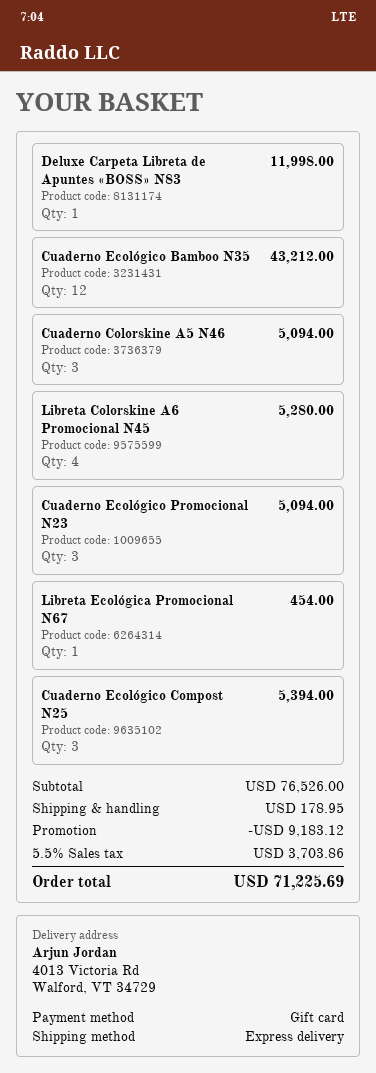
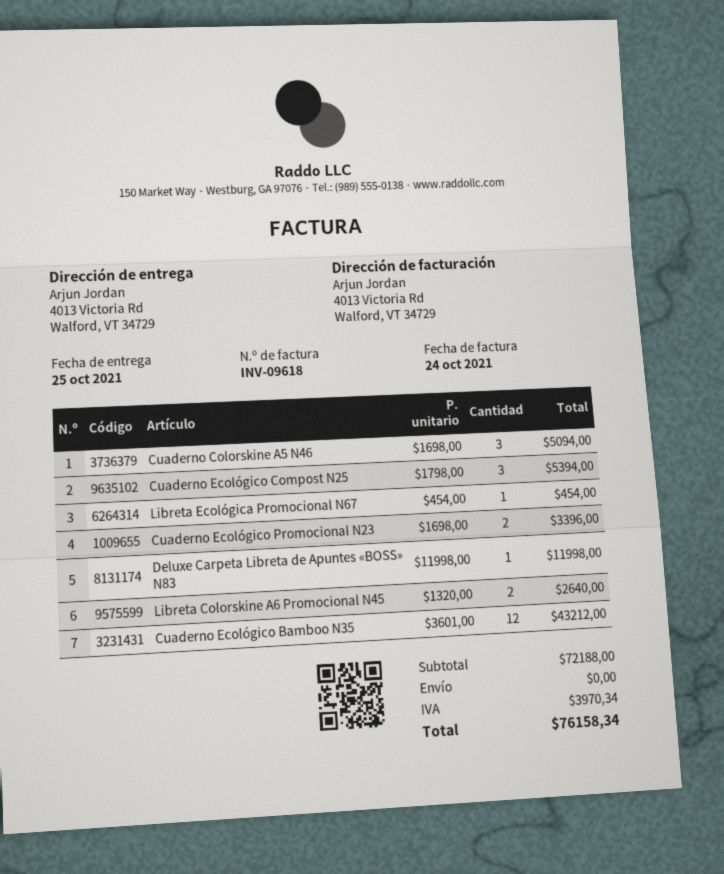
Libreta Colorskine A6 Promocional N45: 4 for 5280.00 -> 2 for 2640.00
Cuaderno Ecológico Promocional N23: 3 for 5094.00 -> 2 for 3396.00
subtotal: 76526.00 -> 72188.00
discount: 9183.12 -> none
shipping: 178.95 -> 0.00
tax: 3703.86 -> 3970.34
total: 71225.69 -> 76158.34

